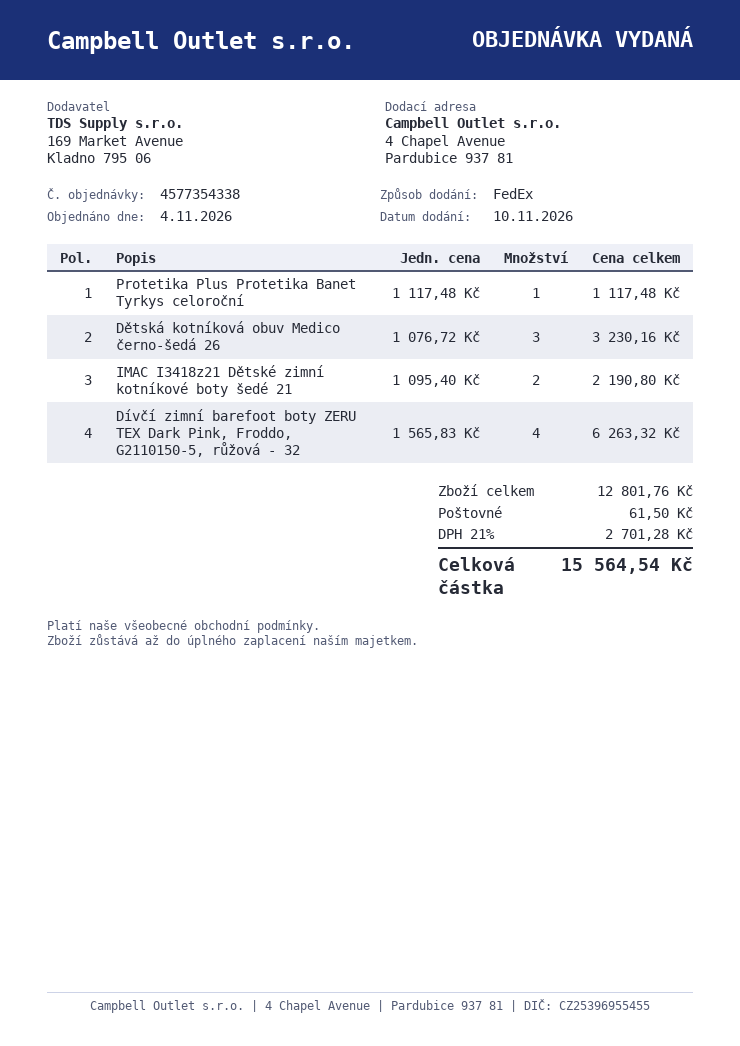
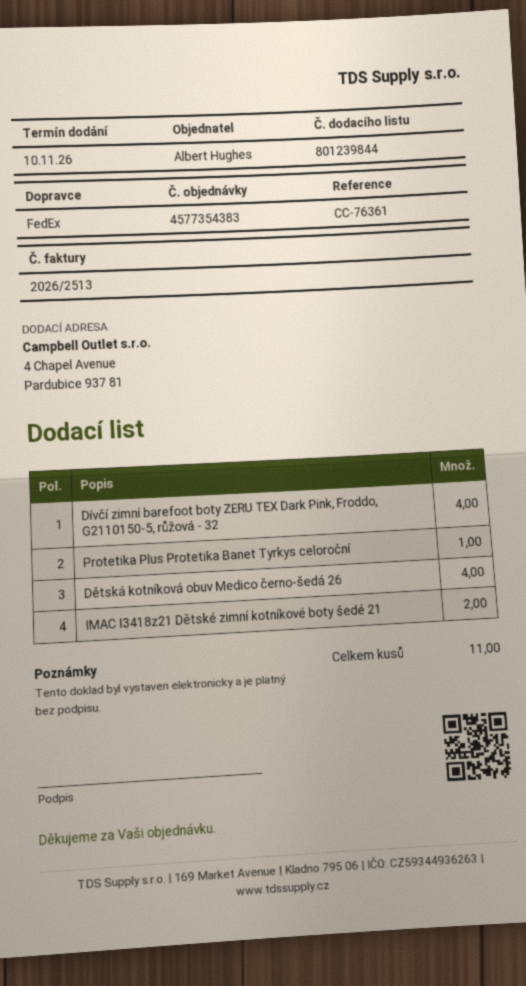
order number: 4577354338 -> 4577354383
Dětská kotníková obuv Medico černo-šedá 26: 3 -> 4

